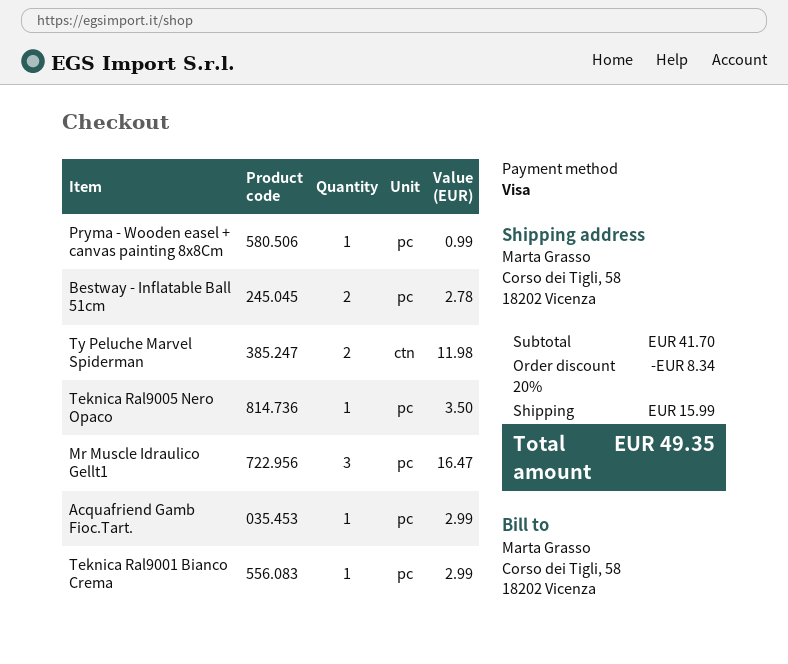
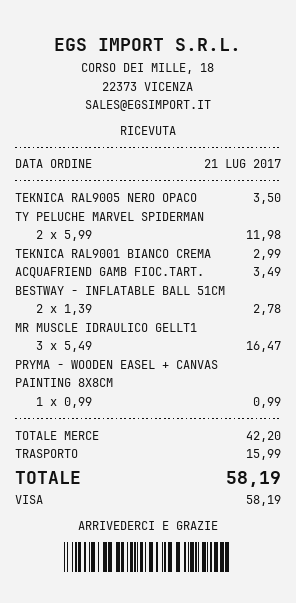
Acquafriend Gamb Fioc.Tart.: 1 for 2.99 -> 1 for 3.49
subtotal: 41.70 -> 42.20
discount: 20% = 8.34 -> none
total: 49.35 -> 58.19

